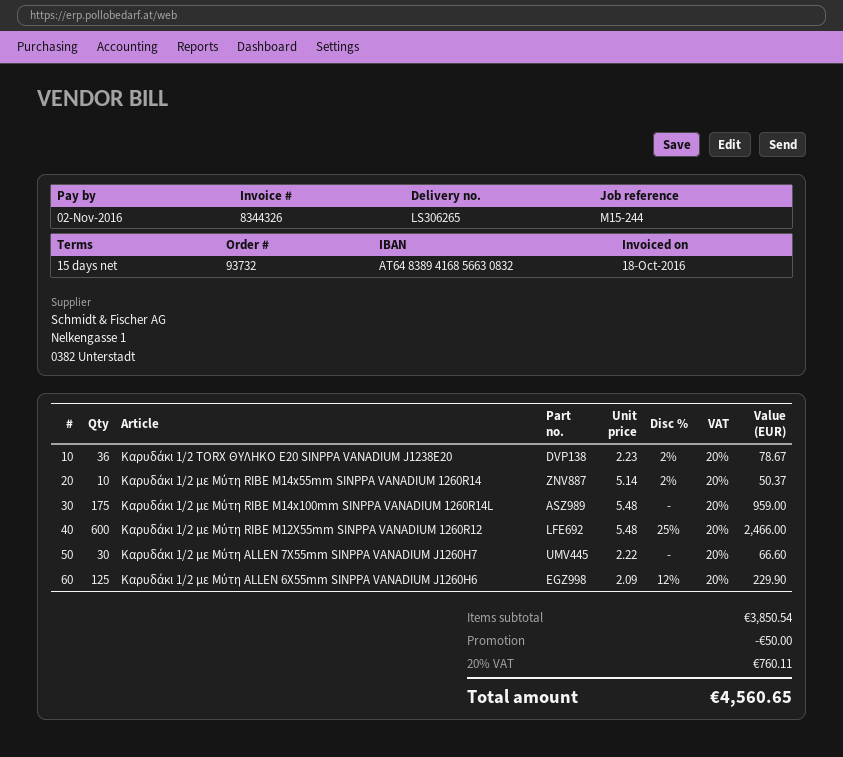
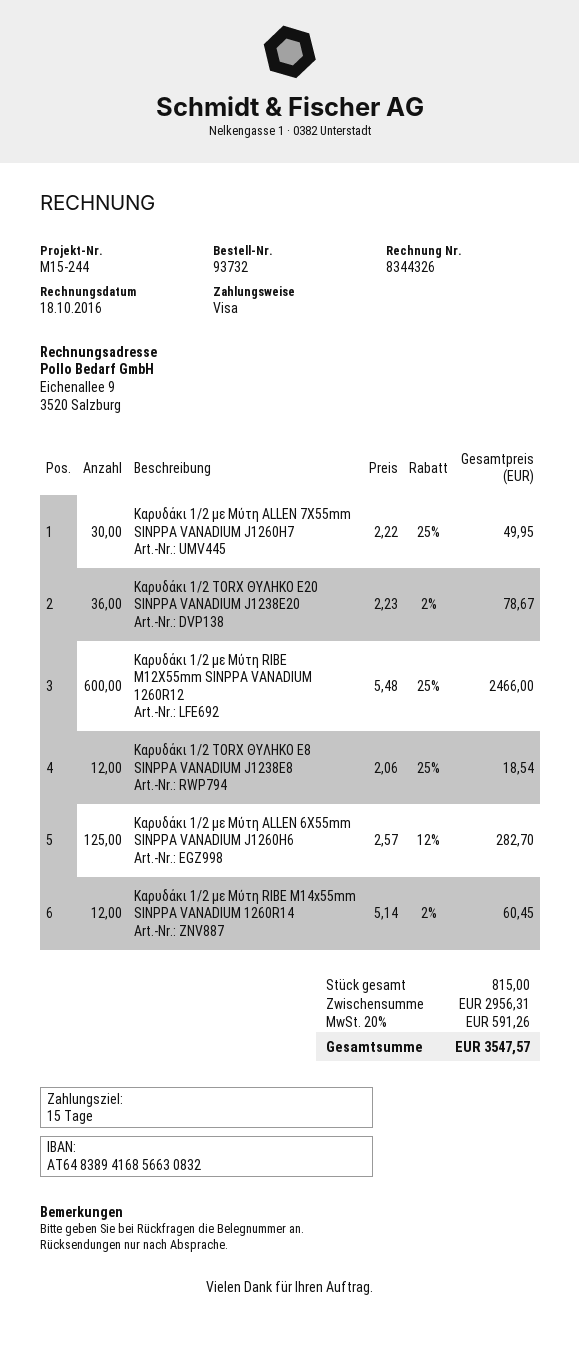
Καρυδάκι 1/2 με Μύτη RIBE M14x55mm SINPPA VANADIUM 1260R14: 10 x 5.14 - 2% = 50.37 -> 12 x 5.14 - 2% = 60.45
Καρυδάκι 1/2 με Μύτη RIBE M14x100mm SINPPA VANADIUM 1260R14L: 175 x 5.48 = 959.00 -> none
Καρυδάκι 1/2 με Μύτη ALLEN 7X55mm SINPPA VANADIUM J1260H7: 30 x 2.22 = 66.60 -> 30 x 2.22 - 25% = 49.95
Καρυδάκι 1/2 με Μύτη ALLEN 6X55mm SINPPA VANADIUM J1260H6: 125 x 2.09 - 12% = 229.90 -> 125 x 2.57 - 12% = 282.70
Καρυδάκι 1/2 TORX ΘΥΛΗΚΟ Ε8 SINPPA VANADIUM J1238E8: none -> 12 x 2.06 - 25% = 18.54
subtotal: 3850.54 -> 2956.31
discount: 50.00 -> none
tax: 20% = 760.11 -> 20% = 591.26
total: 4560.65 -> 3547.57

